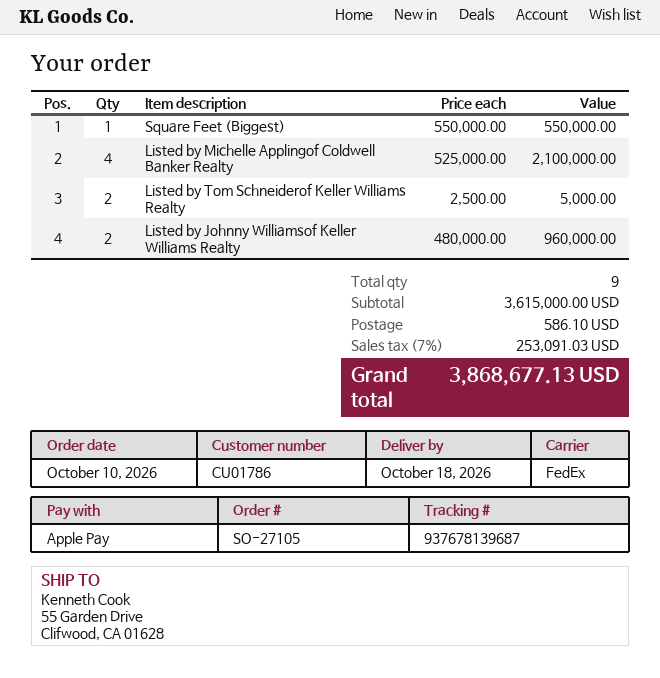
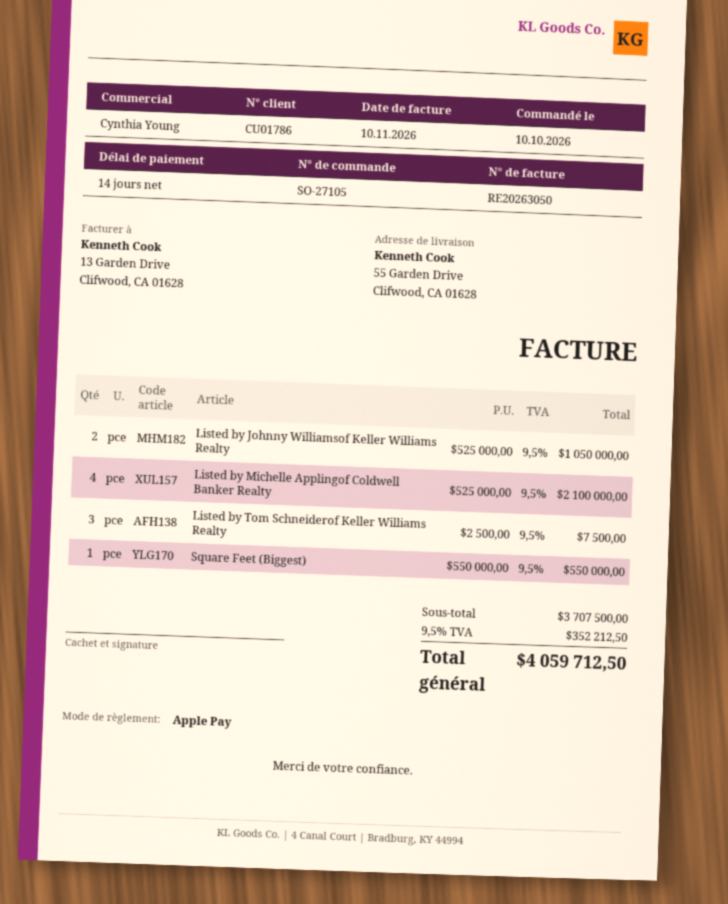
Listed by Tom Schneiderof Keller Williams Realty: 2 x 2500.00 = 5000.00 -> 3 x 2500.00 = 7500.00
Listed by Johnny Williamsof Keller Williams Realty: 2 x 480000.00 = 960000.00 -> 2 x 525000.00 = 1050000.00
subtotal: 3615000.00 -> 3707500.00
shipping: 586.10 -> none
tax: 7% = 253091.03 -> 9.5% = 352212.50
total: 3868677.13 -> 4059712.50

